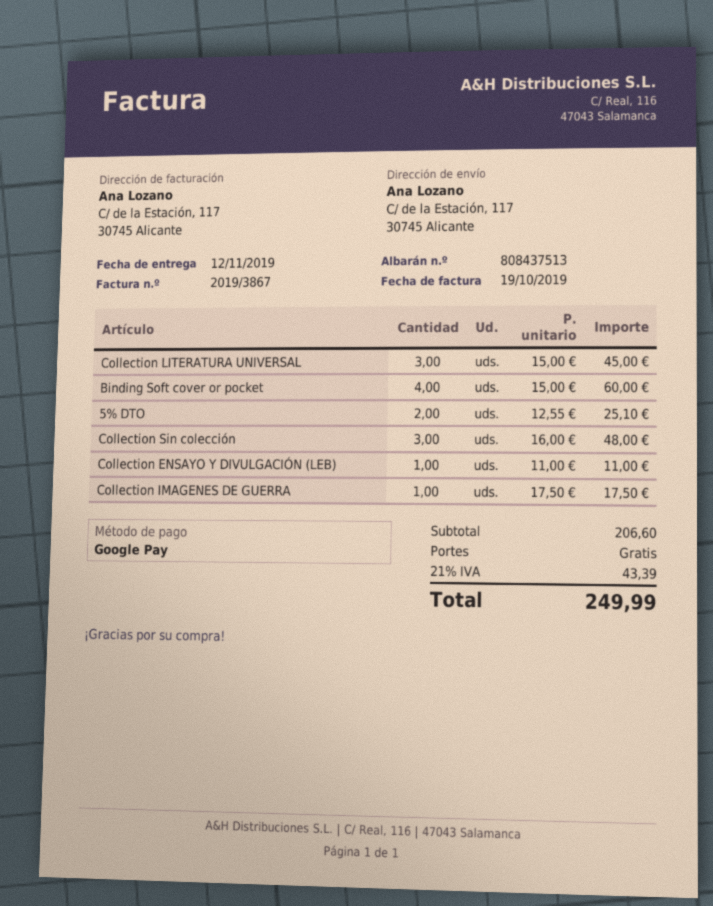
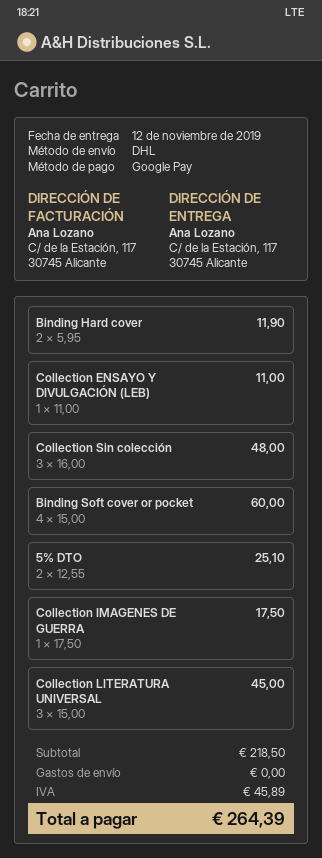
Binding Hard cover: none -> 2 x 5.95 = 11.90
subtotal: 206.60 -> 218.50
tax: 43.39 -> 45.89
total: 249.99 -> 264.39

